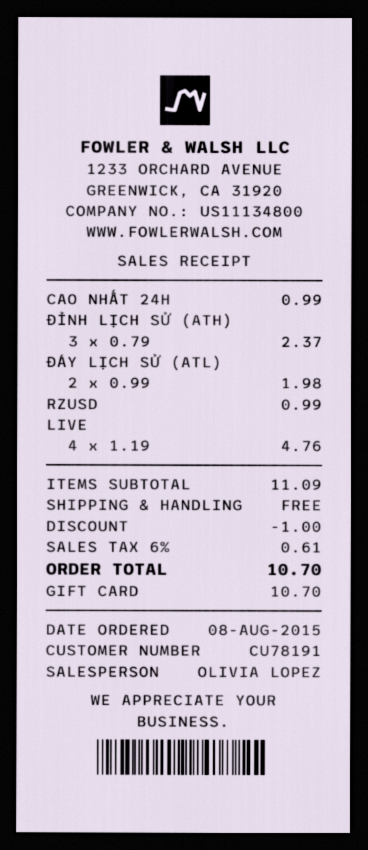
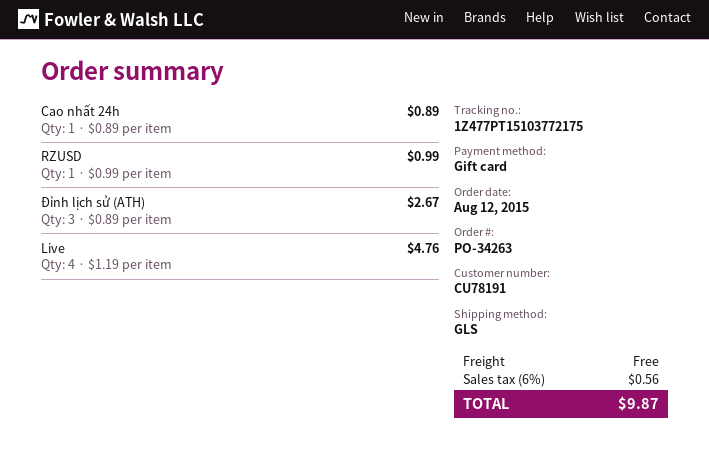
order date: 2015-08-08 -> 2015-08-12
CAO NHẤT 24H: 1 x 0.99 = 0.99 -> 1 x 0.89 = 0.89
ĐỈNH LỊCH SỬ (ATH): 3 x 0.79 = 2.37 -> 3 x 0.89 = 2.67
ĐÁY LỊCH SỬ (ATL): 2 x 0.99 = 1.98 -> none
discount: 1.00 -> none
tax: 6% = 0.61 -> 6% = 0.56
total: 10.70 -> 9.87

